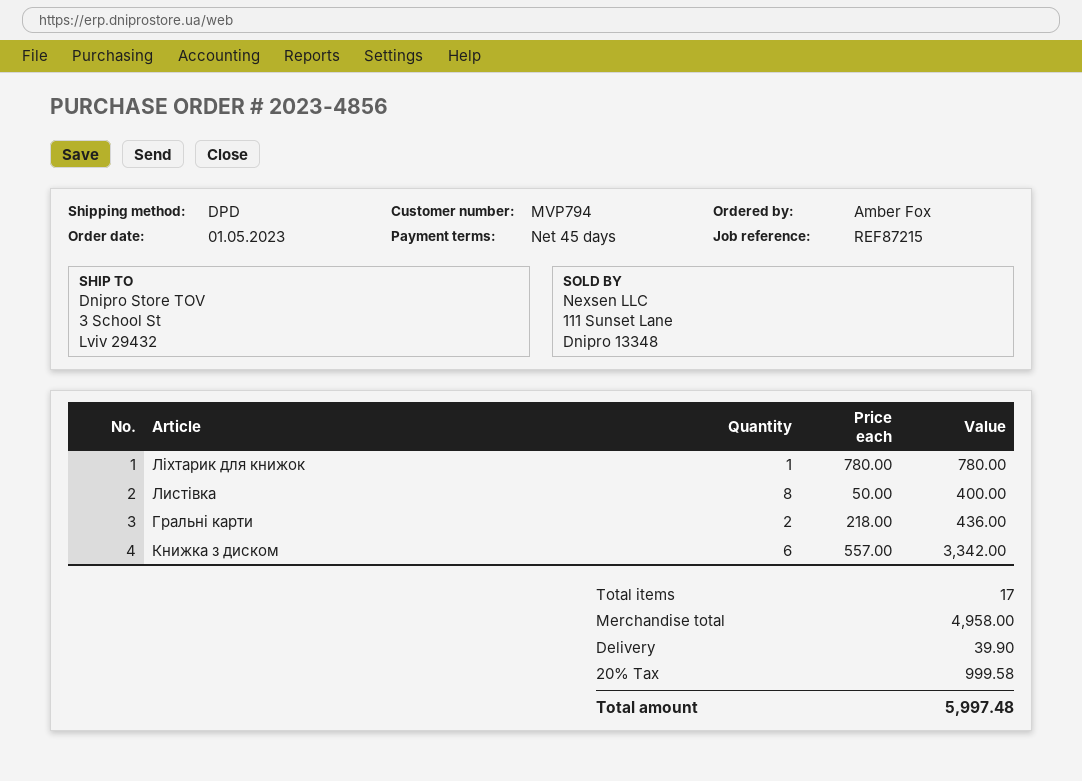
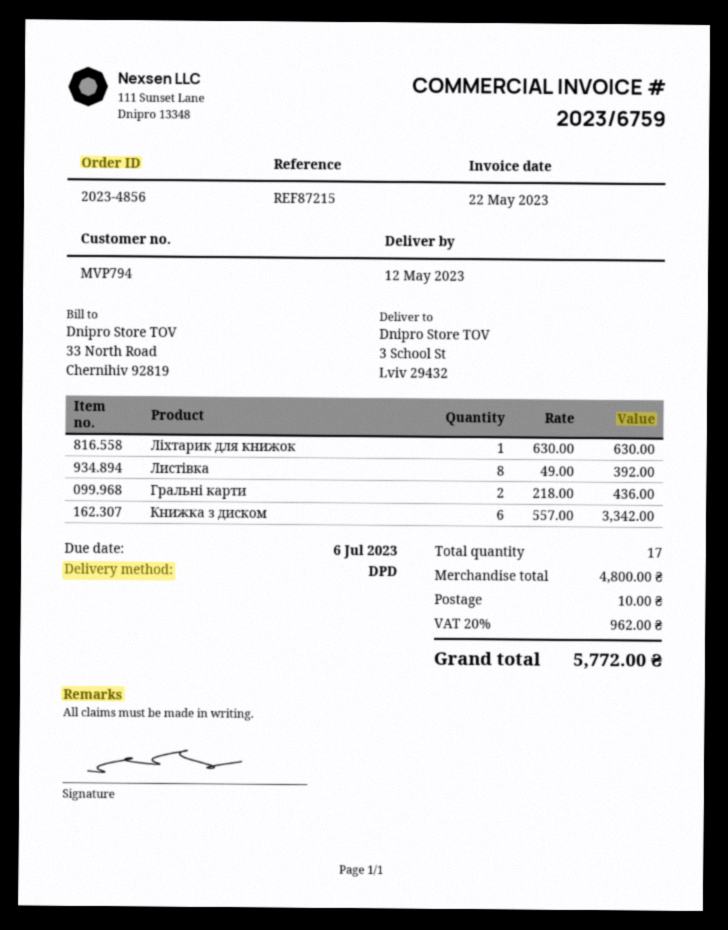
Ліхтарик для книжок: 1 x 780.00 = 780.00 -> 1 x 630.00 = 630.00
Листівка: 8 x 50.00 = 400.00 -> 8 x 49.00 = 392.00
subtotal: 4958.00 -> 4800.00
shipping: 39.90 -> 10.00
tax: 20% = 999.58 -> 20% = 962.00
total: 5997.48 -> 5772.00

